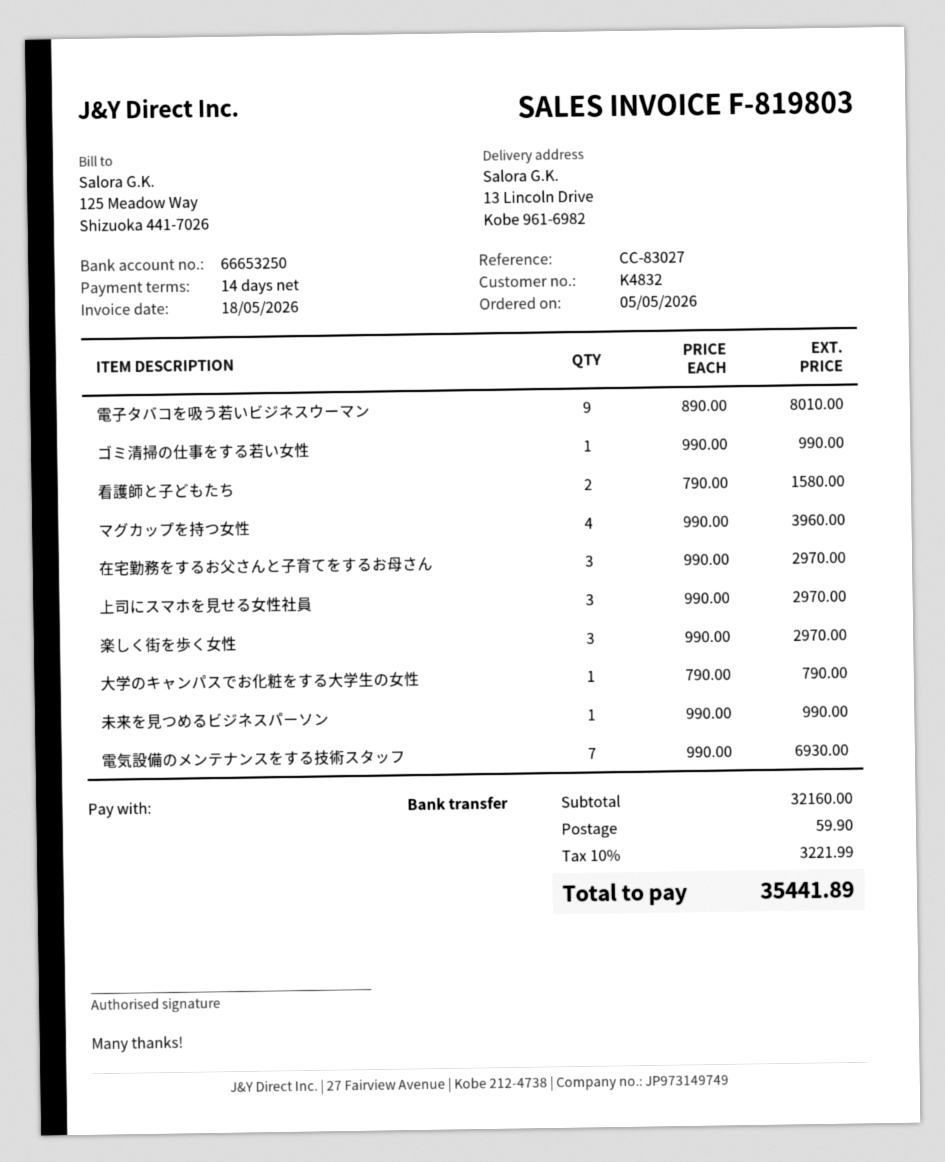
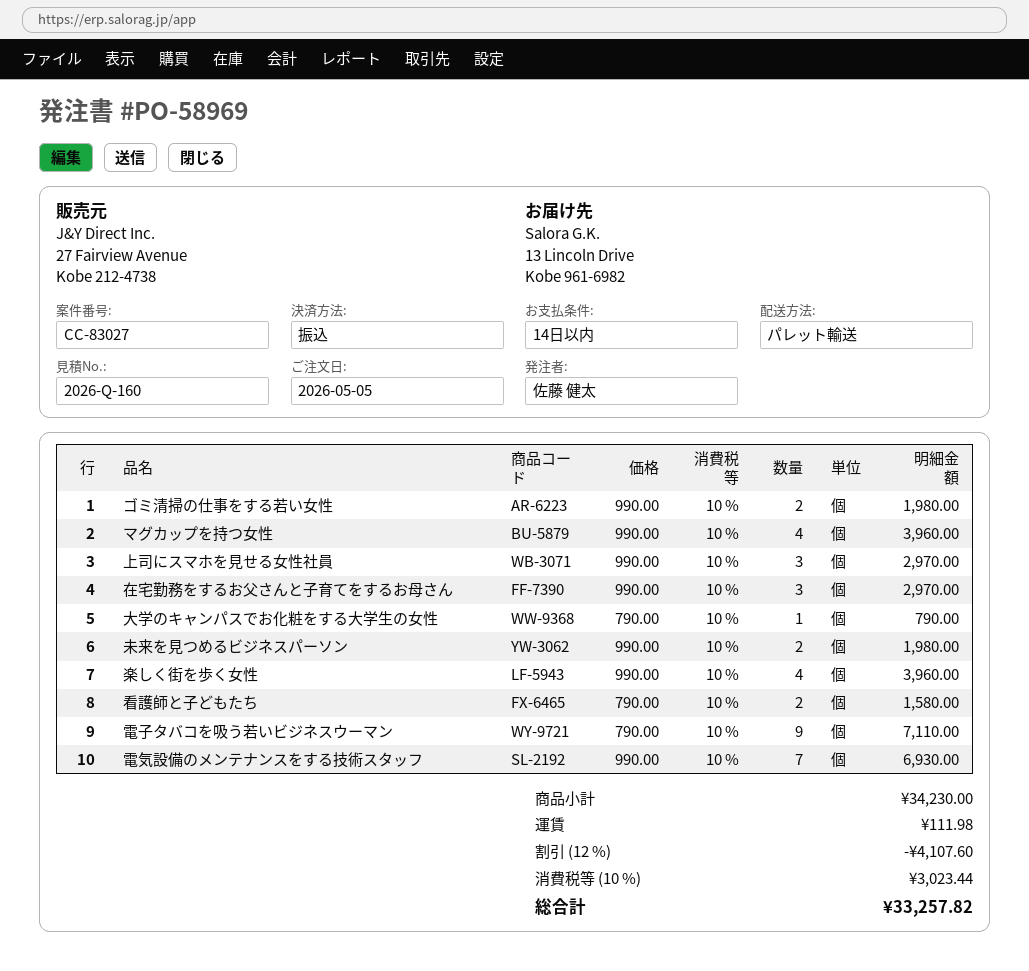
電子タバコを吸う若いビジネスウーマン: 9 x 890.00 = 8010.00 -> 9 x 790.00 = 7110.00
ゴミ清掃の仕事をする若い女性: 1 x 990.00 = 990.00 -> 2 x 990.00 = 1980.00
楽しく街を歩く女性: 3 x 990.00 = 2970.00 -> 4 x 990.00 = 3960.00
未来を見つめるビジネスパーソン: 1 x 990.00 = 990.00 -> 2 x 990.00 = 1980.00
subtotal: 32160.00 -> 34230.00
discount: none -> 12% = 4107.60
shipping: 59.90 -> 111.98
tax: 10% = 3221.99 -> 10% = 3023.44
total: 35441.89 -> 33257.82

